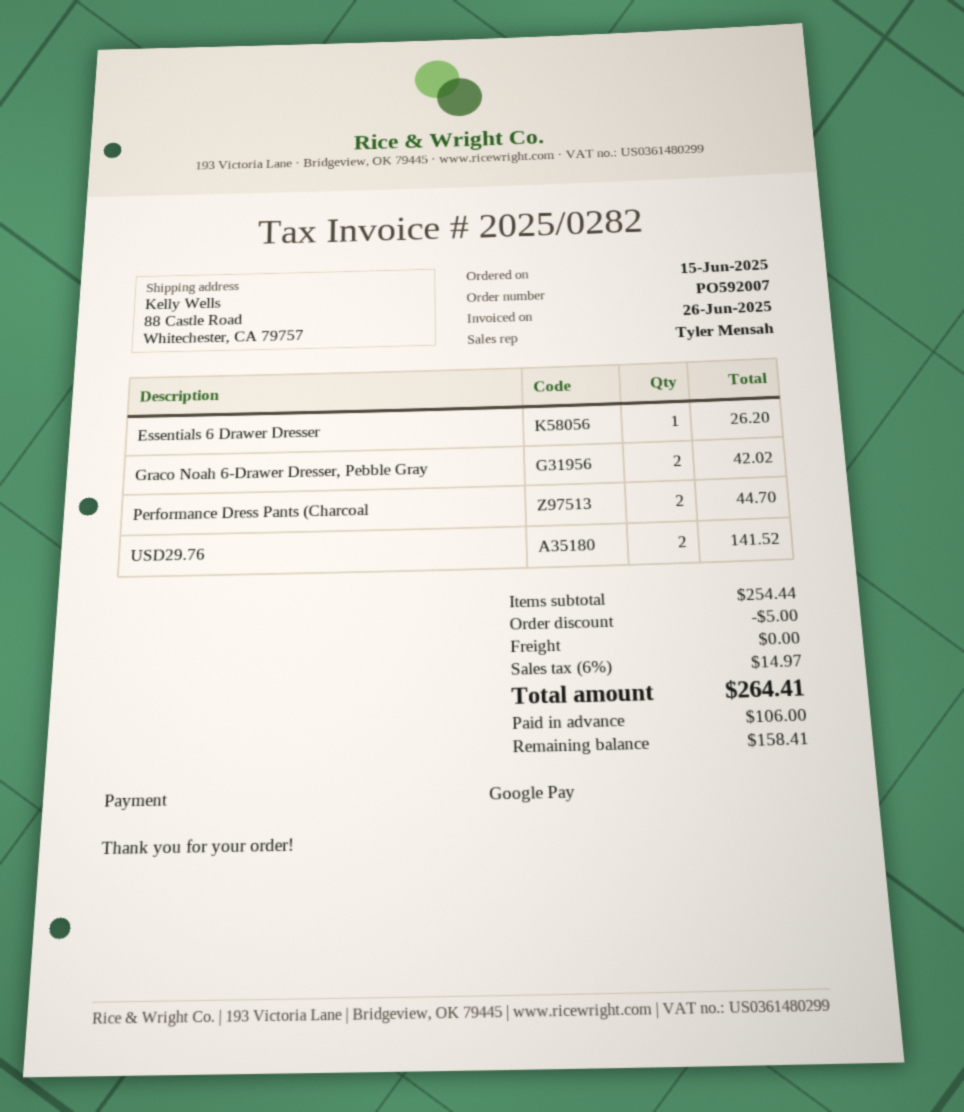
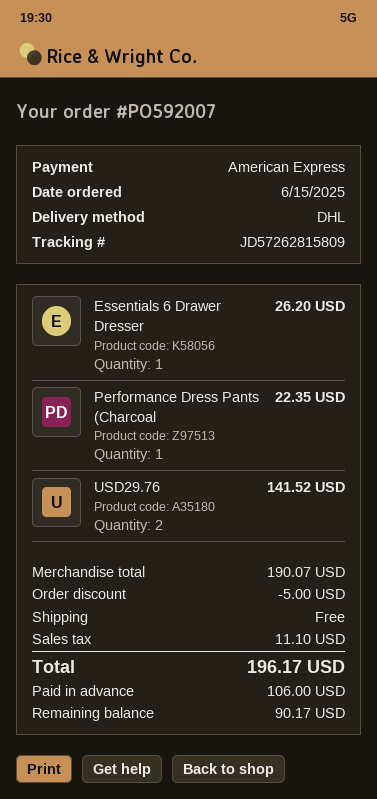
payment method: Google Pay -> American Express
Graco Noah 6-Drawer Dresser, Pebble Gray: 2 for 42.02 -> none
Performance Dress Pants (Charcoal: 2 for 44.70 -> 1 for 22.35
subtotal: 254.44 -> 190.07
tax: 14.97 -> 11.10
total: 264.41 -> 196.17
balance: 158.41 -> 90.17

